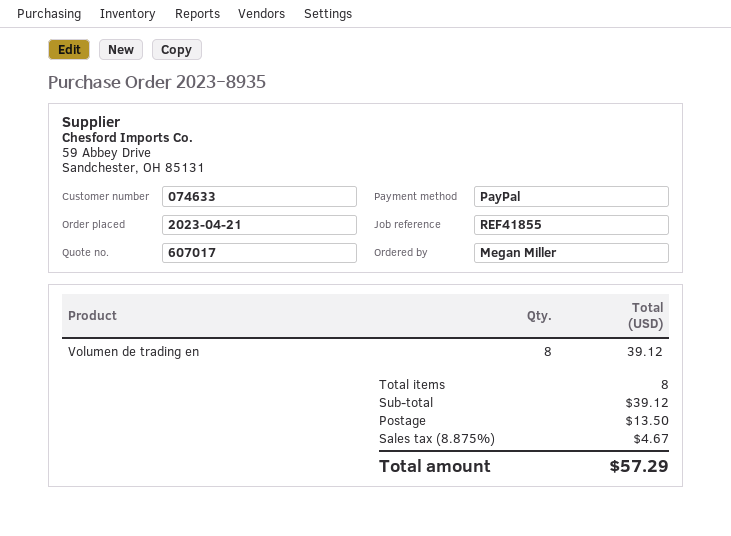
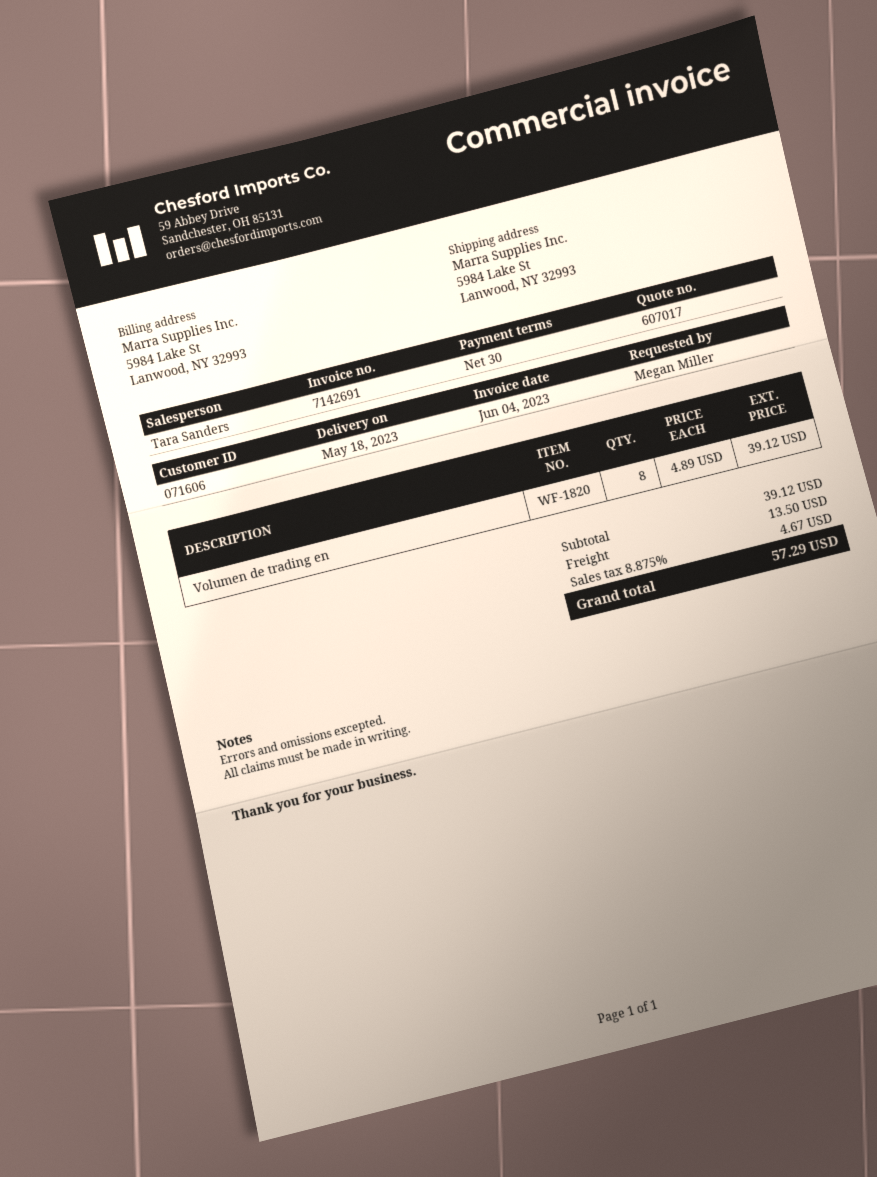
customer number: 074633 -> 071606

